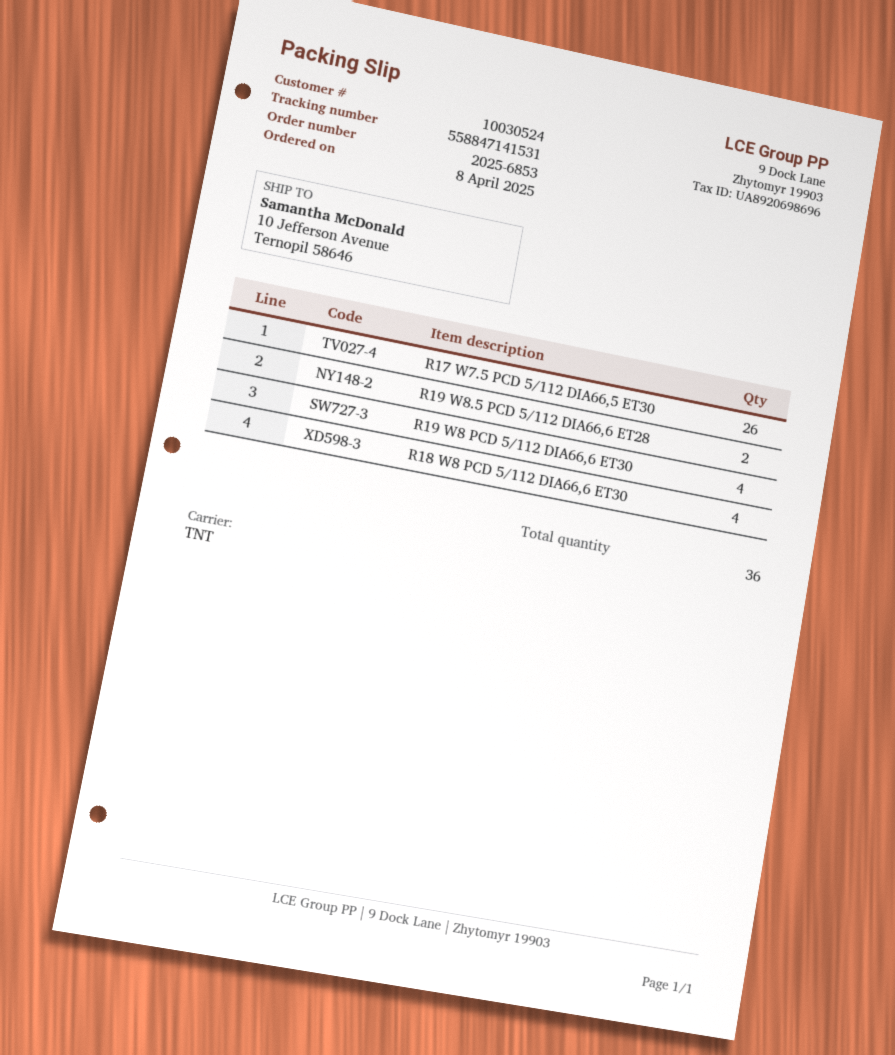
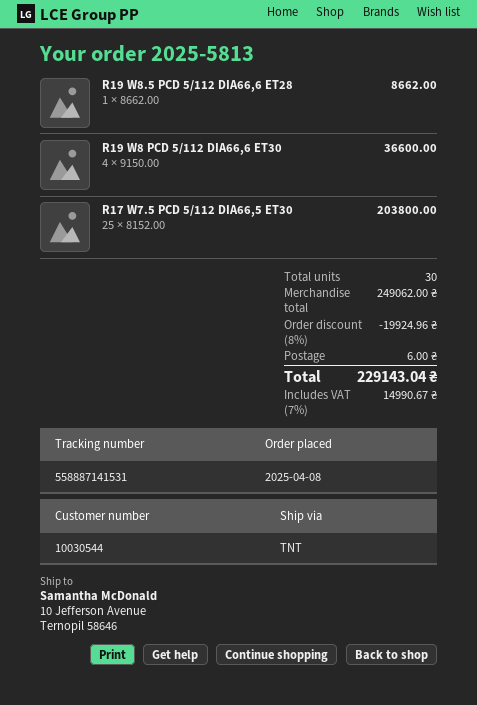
order number: 2025-6853 -> 2025-5813
customer number: 10030524 -> 10030544
tracking number: 558847141531 -> 558887141531
R17 W7.5 PCD 5/112 DIA66,5 ET30: 26 -> 25
R19 W8.5 PCD 5/112 DIA66,6 ET28: 2 -> 1
R18 W8 PCD 5/112 DIA66,6 ET30: 4 -> none
total quantity: 36 -> 30

